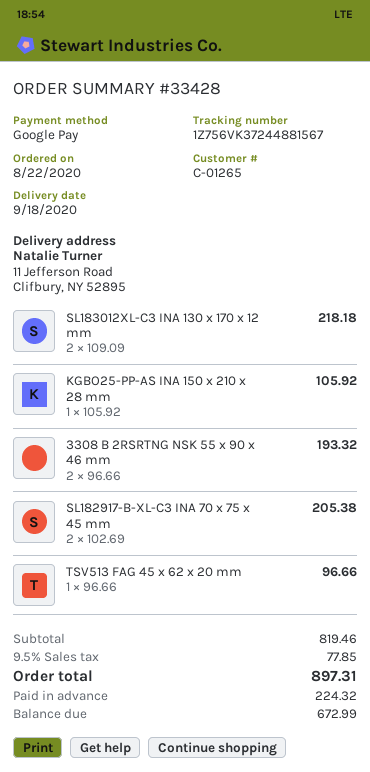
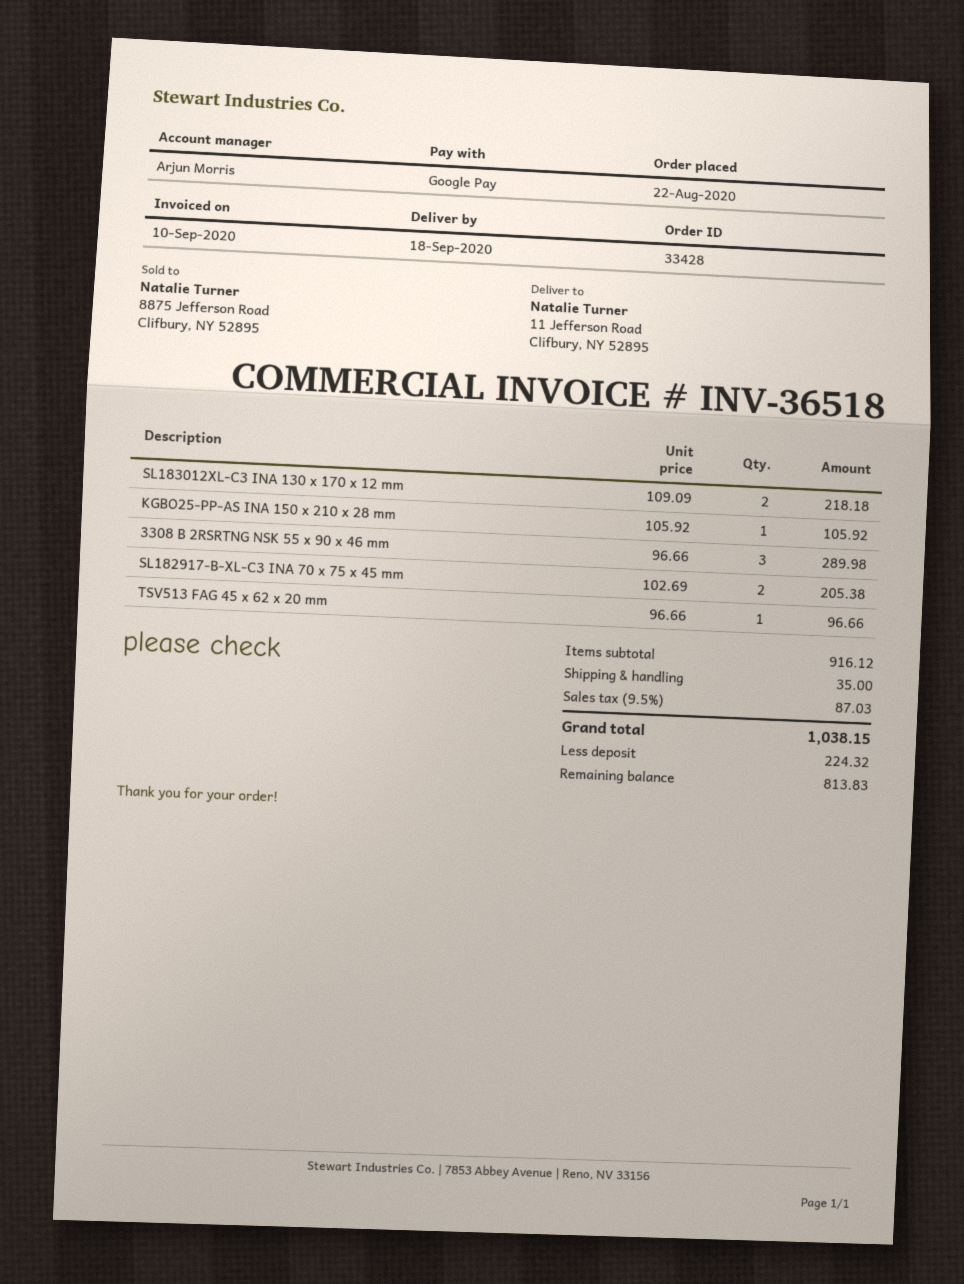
3308 B 2RSRTNG NSK 55 x 90 x 46 mm: 2 x 96.66 = 193.32 -> 3 x 96.66 = 289.98
subtotal: 819.46 -> 916.12
shipping: none -> 35.00
tax: 9.5% = 77.85 -> 9.5% = 87.03
total: 897.31 -> 1038.15
balance: 672.99 -> 813.83

